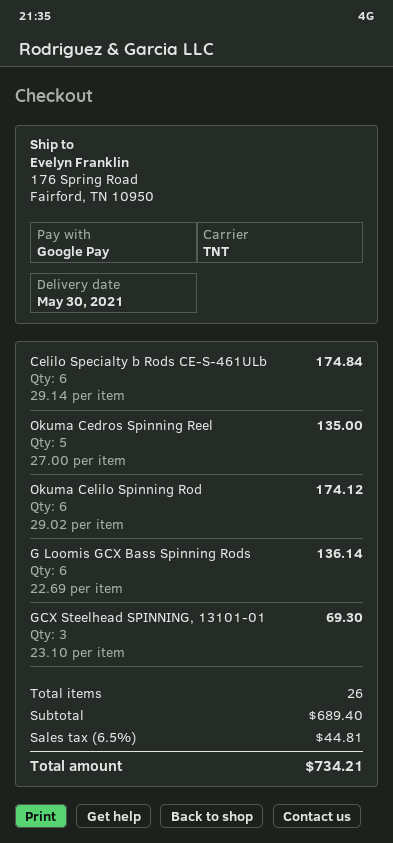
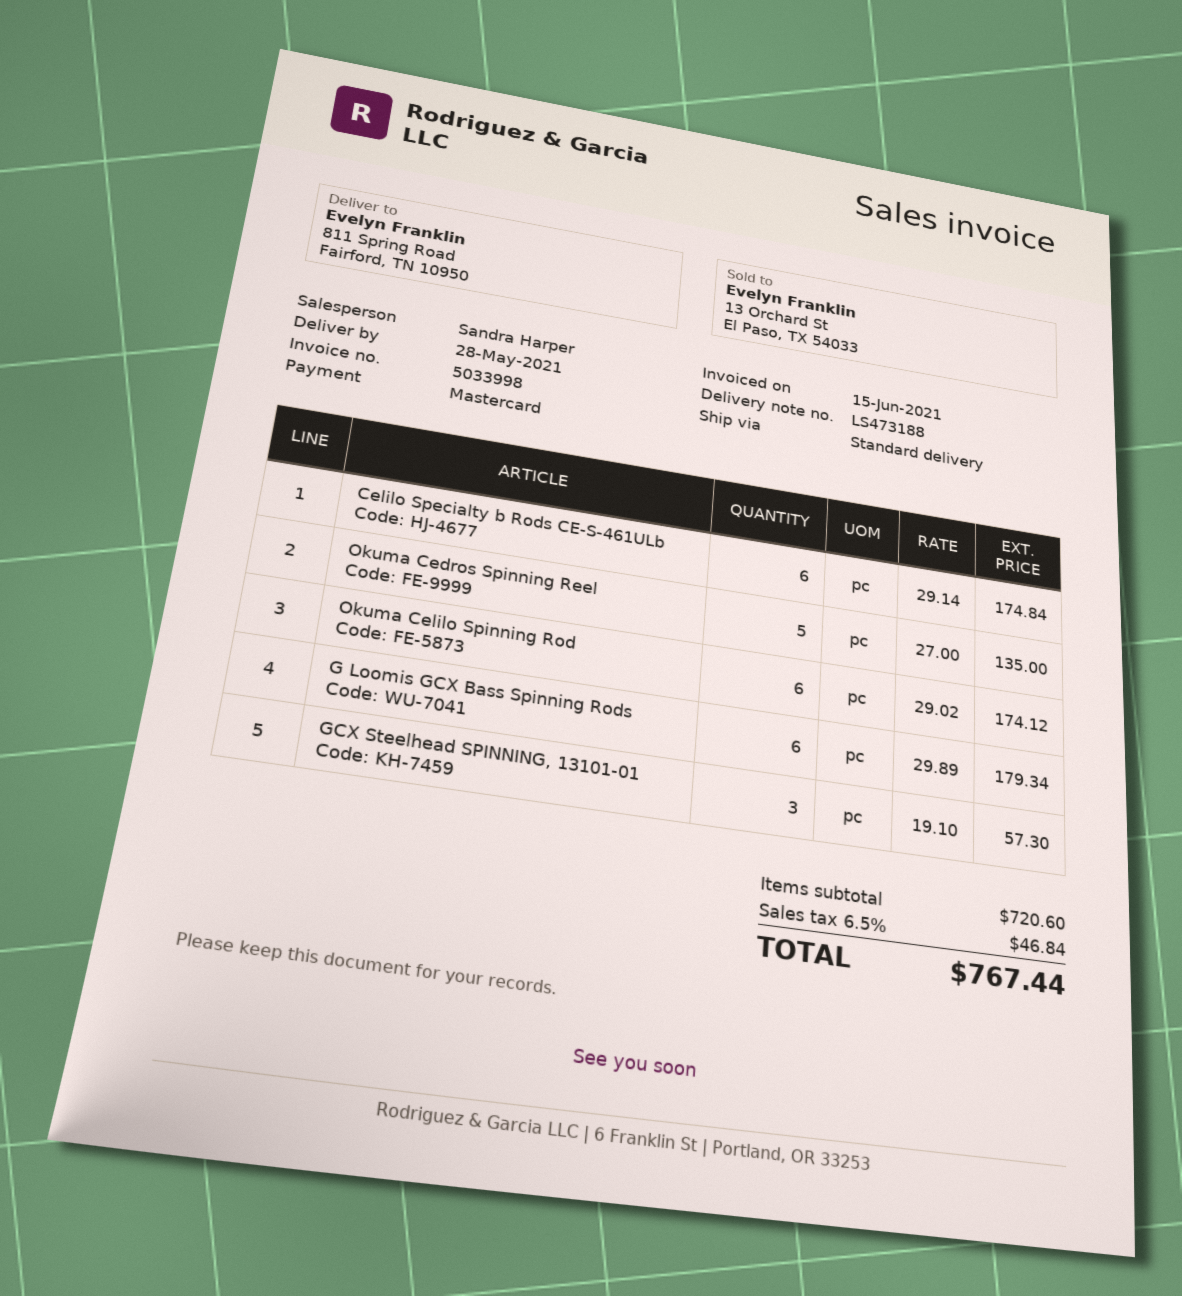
delivery date: 2021-05-30 -> 2021-05-28
payment method: Google Pay -> Mastercard
shipping method: TNT -> standard
ship to: 176 Spring Road, Fairford, TN 10950 -> 811 Spring Road, Fairford, TN 10950
G Loomis GCX Bass Spinning Rods: 6 x 22.69 = 136.14 -> 6 x 29.89 = 179.34
GCX Steelhead SPINNING, 13101-01: 3 x 23.10 = 69.30 -> 3 x 19.10 = 57.30
subtotal: 689.40 -> 720.60
tax: 6.5% = 44.81 -> 6.5% = 46.84
total: 734.21 -> 767.44

